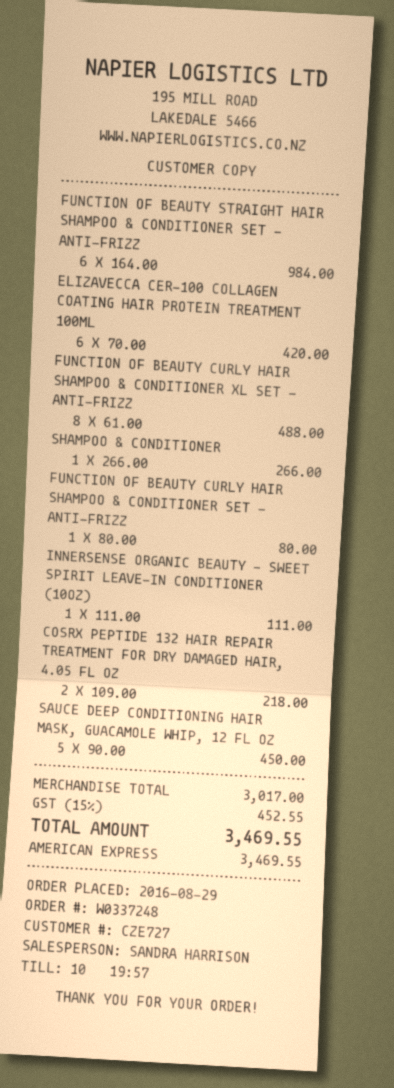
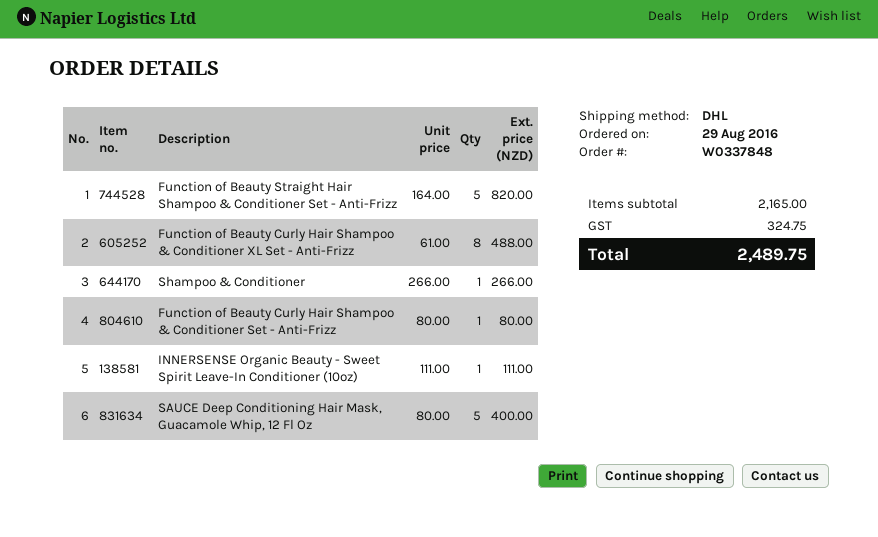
order number: W0337248 -> W0337848
FUNCTION OF BEAUTY STRAIGHT HAIR SHAMPOO & CONDITIONER SET - ANTI-FRIZZ: 6 x 164.00 = 984.00 -> 5 x 164.00 = 820.00
ELIZAVECCA CER-100 COLLAGEN COATING HAIR PROTEIN TREATMENT 100ML: 6 x 70.00 = 420.00 -> none
COSRX PEPTIDE 132 HAIR REPAIR TREATMENT FOR DRY DAMAGED HAIR, 4.05 FL OZ: 2 x 109.00 = 218.00 -> none
SAUCE DEEP CONDITIONING HAIR MASK, GUACAMOLE WHIP, 12 FL OZ: 5 x 90.00 = 450.00 -> 5 x 80.00 = 400.00
subtotal: 3017.00 -> 2165.00
tax: 452.55 -> 324.75
total: 3469.55 -> 2489.75

